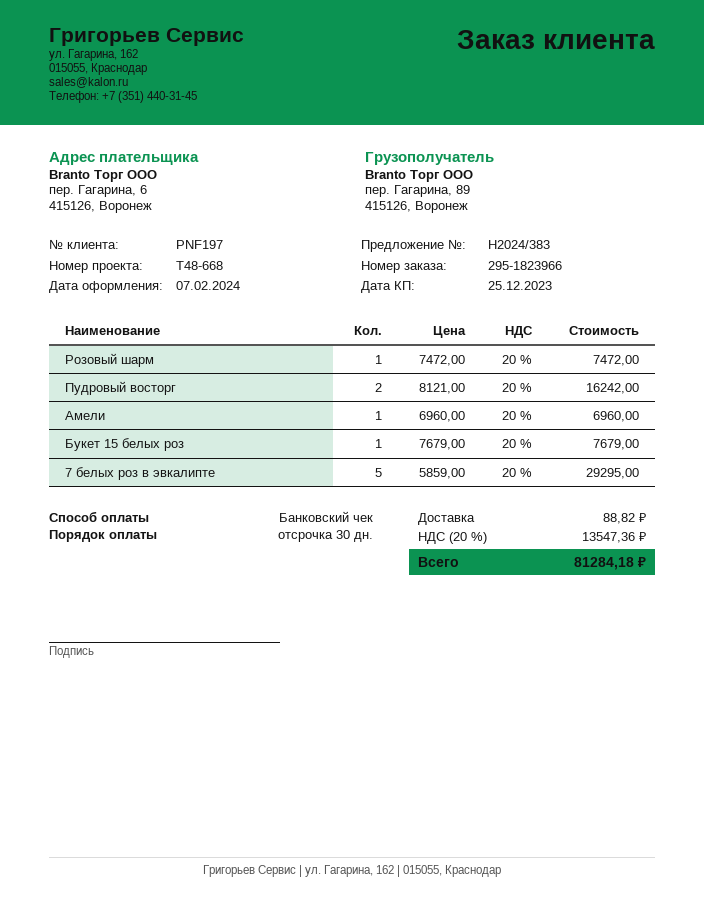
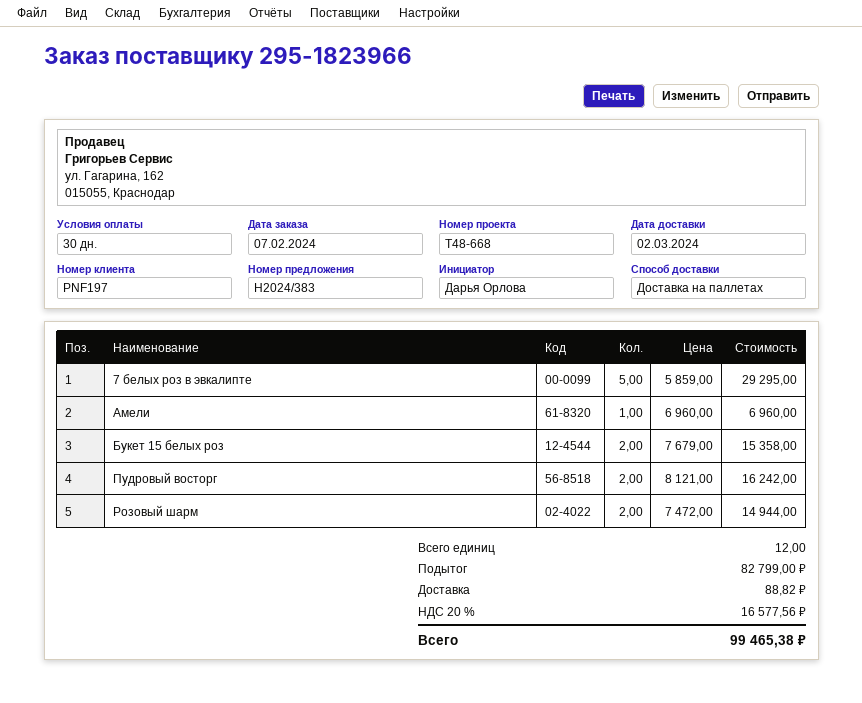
Розовый шарм: 1 x 7472.00 = 7472.00 -> 2 x 7472.00 = 14944.00
Букет 15 белых роз: 1 x 7679.00 = 7679.00 -> 2 x 7679.00 = 15358.00
tax: 20% = 13547.36 -> 20% = 16577.56
total: 81284.18 -> 99465.38

